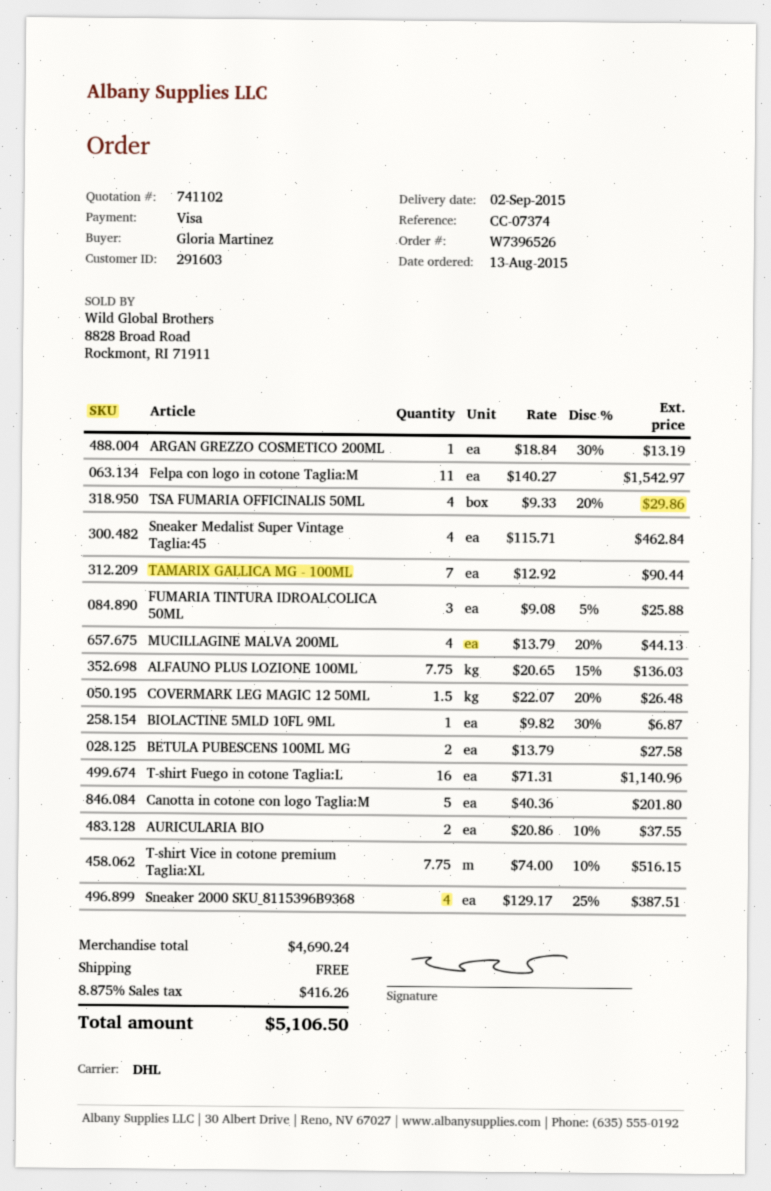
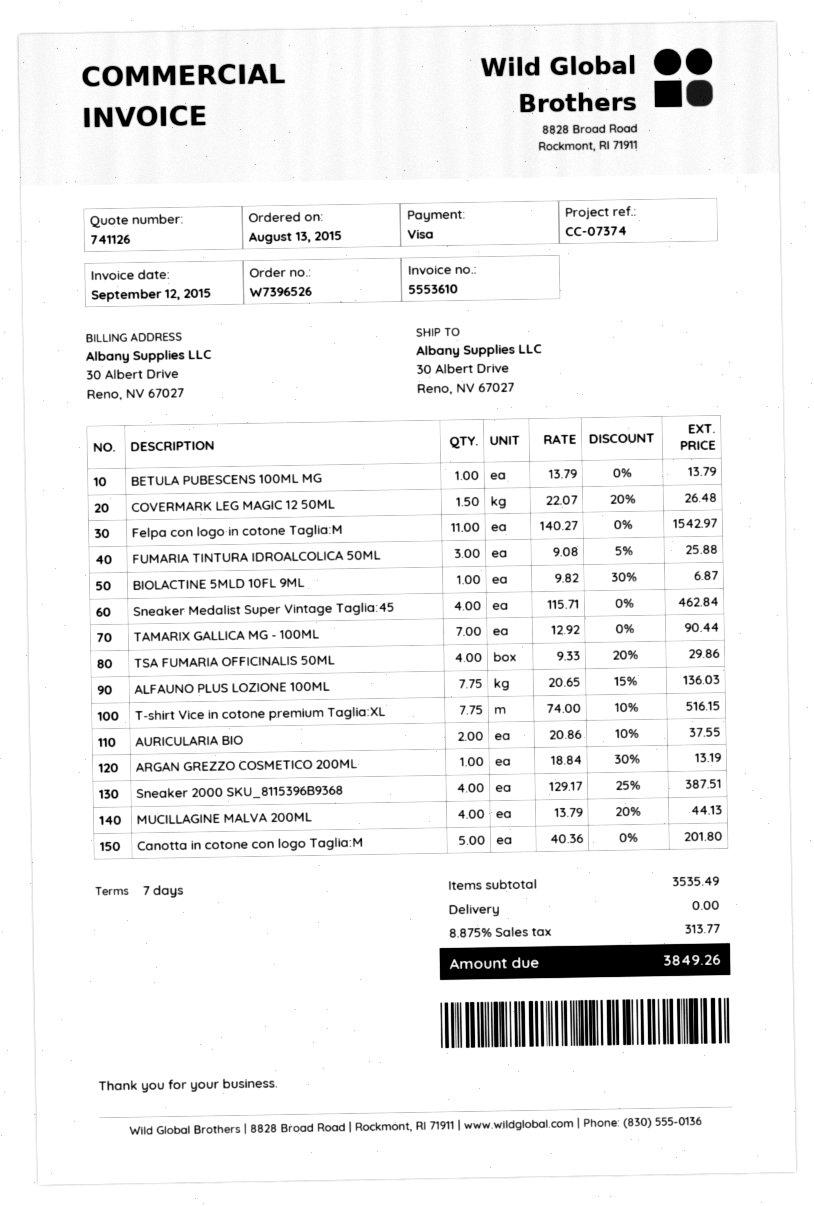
quote number: 741102 -> 741126
BETULA PUBESCENS 100ML MG: 2 x 13.79 = 27.58 -> 1 x 13.79 = 13.79
T-shirt Fuego in cotone Taglia:L: 16 x 71.31 = 1140.96 -> none
subtotal: 4690.24 -> 3535.49
tax: 8.875% = 416.26 -> 8.875% = 313.77
total: 5106.50 -> 3849.26

